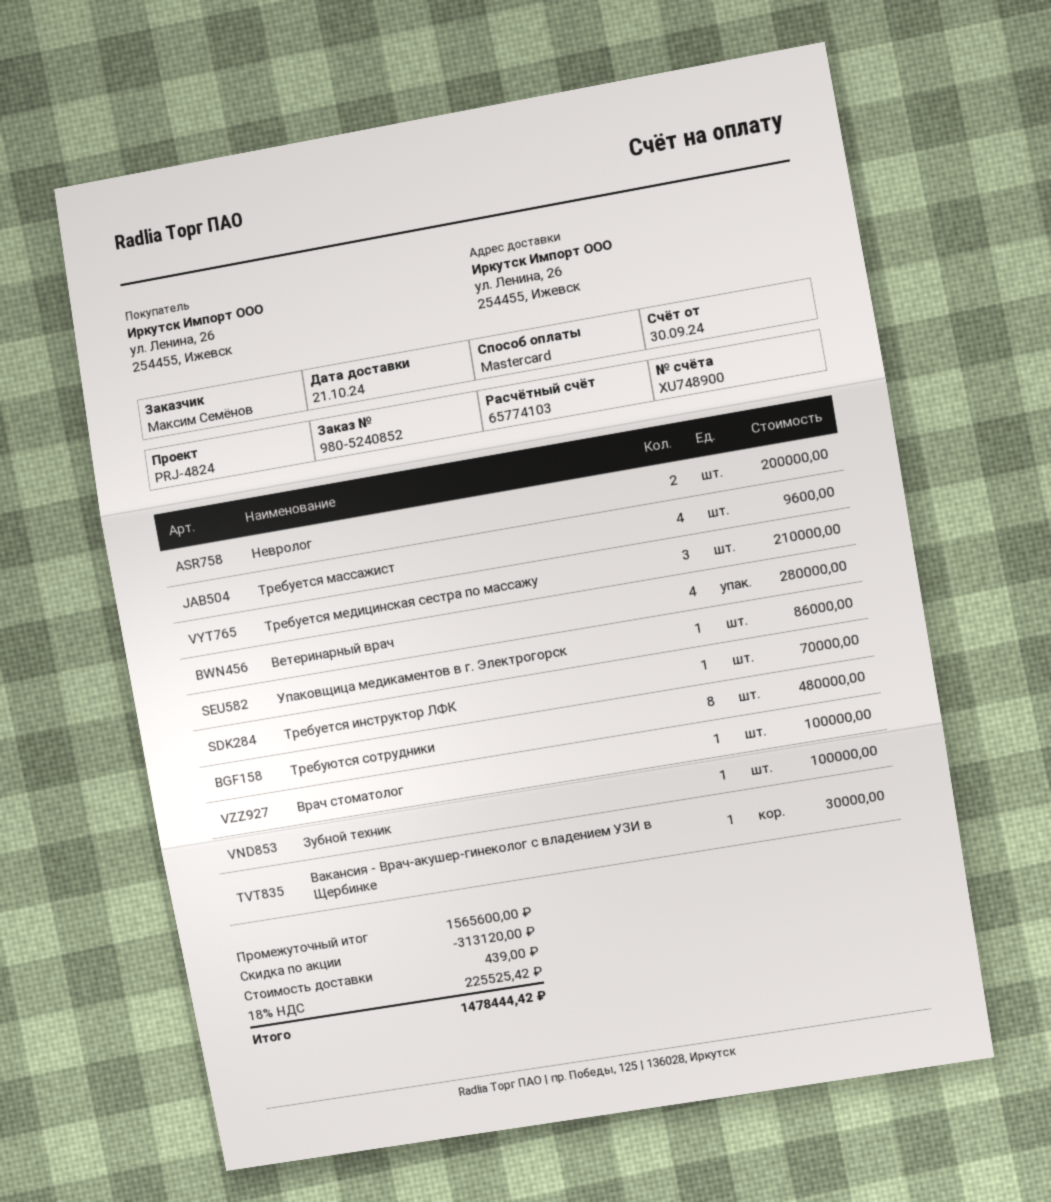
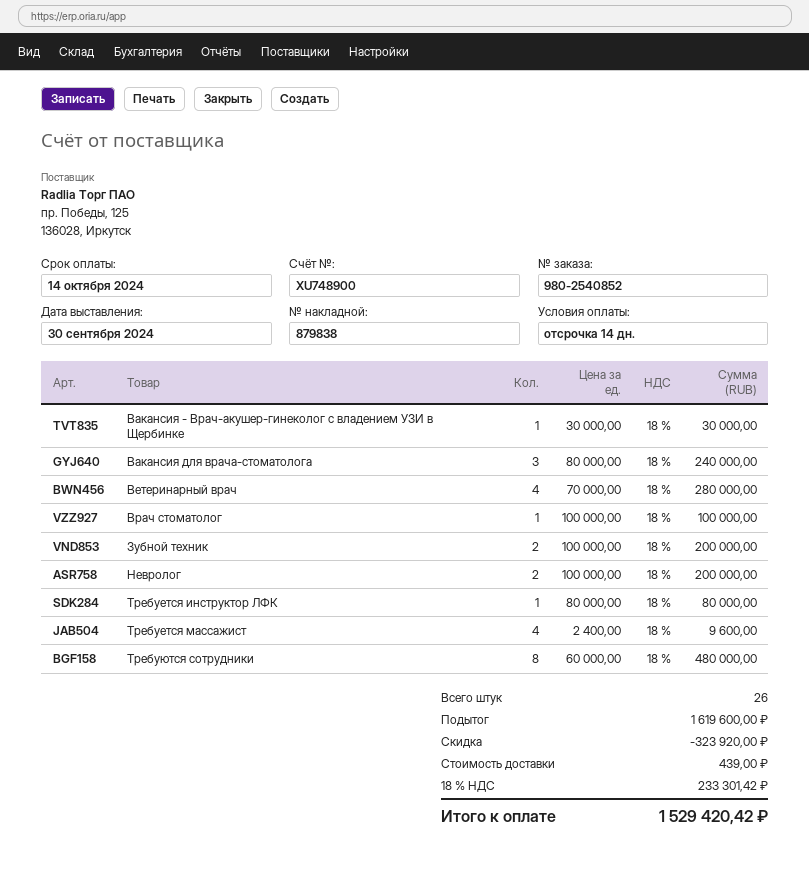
order number: 980-5240852 -> 980-2540852
Требуется медицинская сестра по массажу: 3 for 210000.00 -> none
Упаковщица медикаментов в г. Электрогорск: 1 for 86000.00 -> none
Требуется инструктор ЛФК: 1 for 70000.00 -> 1 for 80000.00
Зубной техник: 1 for 100000.00 -> 2 for 200000.00
Вакансия для врача-стоматолога: none -> 3 for 240000.00
subtotal: 1565600.00 -> 1619600.00
discount: 313120.00 -> 323920.00
tax: 18% = 225525.42 -> 18% = 233301.42
total: 1478444.42 -> 1529420.42

